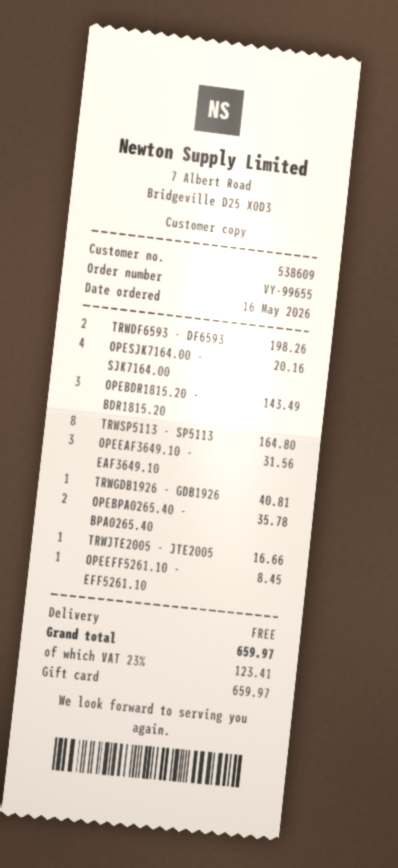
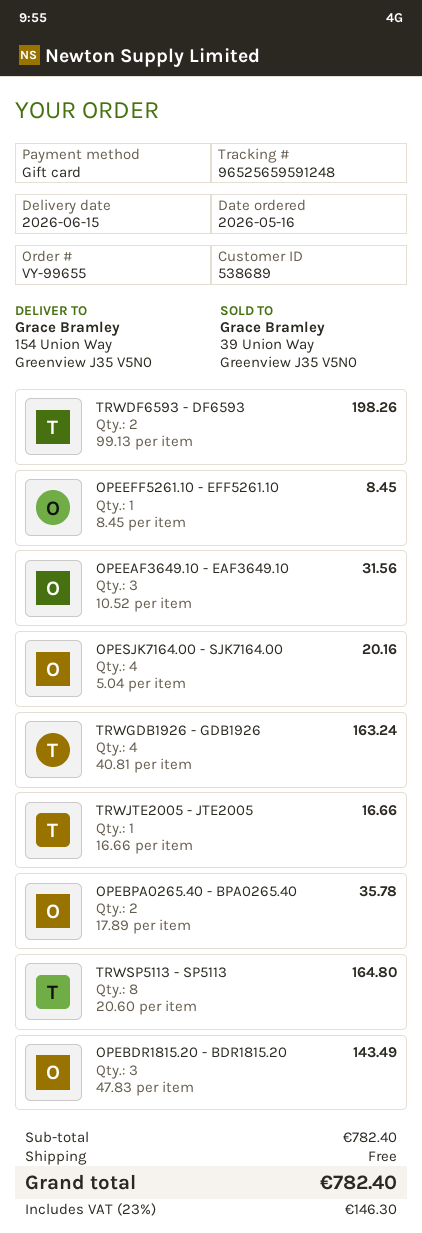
customer number: 538609 -> 538689
TRWGDB1926 - GDB1926: 1 for 40.81 -> 4 for 163.24
tax: 23% = 123.41 -> 23% = 146.30
total: 659.97 -> 782.40

